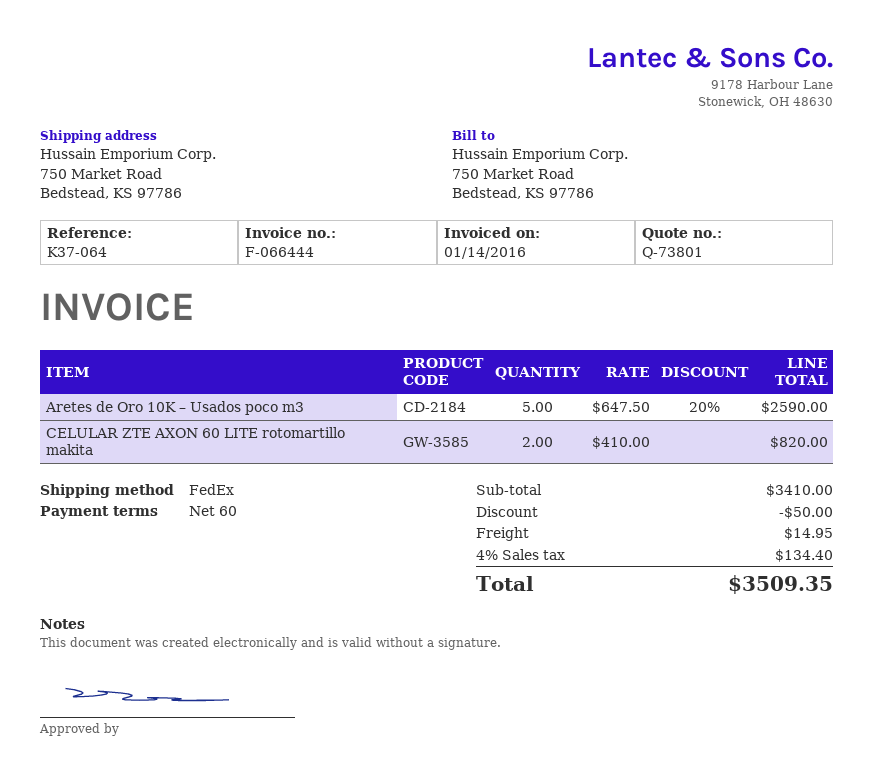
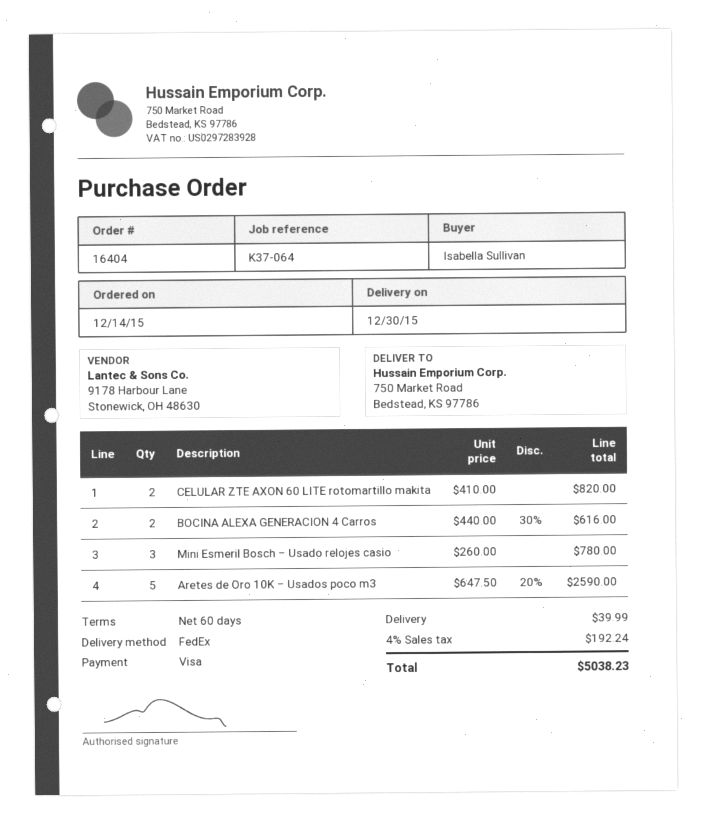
BOCINA ALEXA GENERACION 4 Carros: none -> 2 x 440.00 - 30% = 616.00
Mini Esmeril Bosch – Usado relojes casio: none -> 3 x 260.00 = 780.00
discount: 50.00 -> none
shipping: 14.95 -> 39.99
tax: 4% = 134.40 -> 4% = 192.24
total: 3509.35 -> 5038.23

